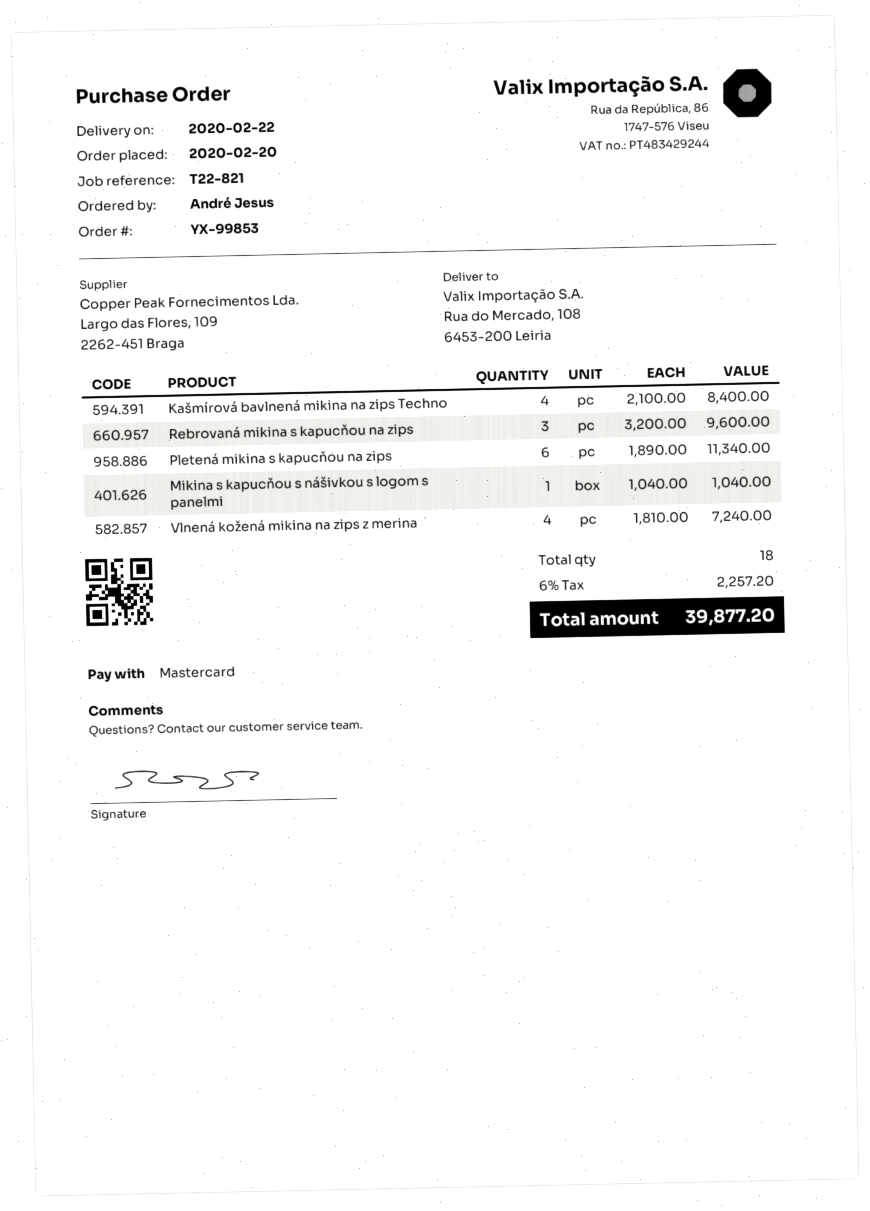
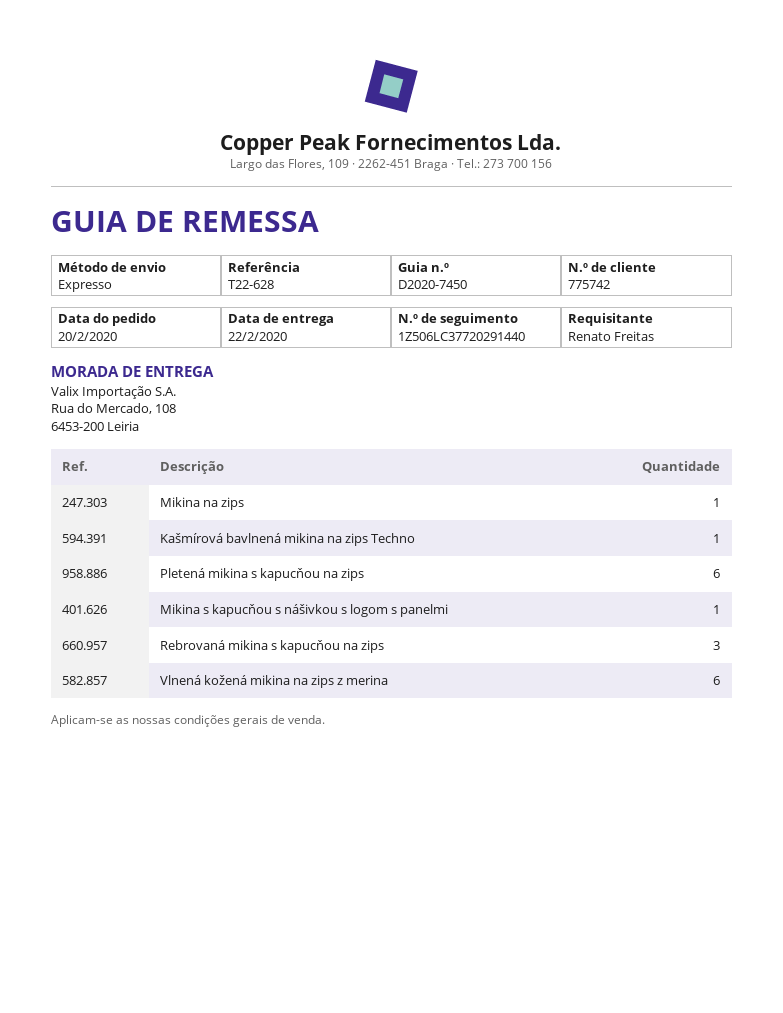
reference: T22-821 -> T22-628
ordered by: André Jesus -> Renato Freitas
Kašmírová bavlnená mikina na zips Techno: 4 -> 1
Vlnená kožená mikina na zips z merina: 4 -> 6
Mikina na zips: none -> 1

